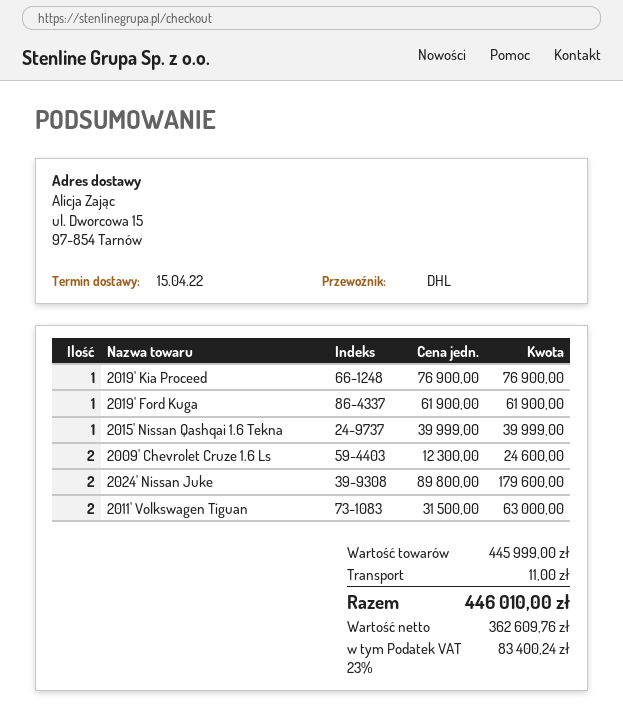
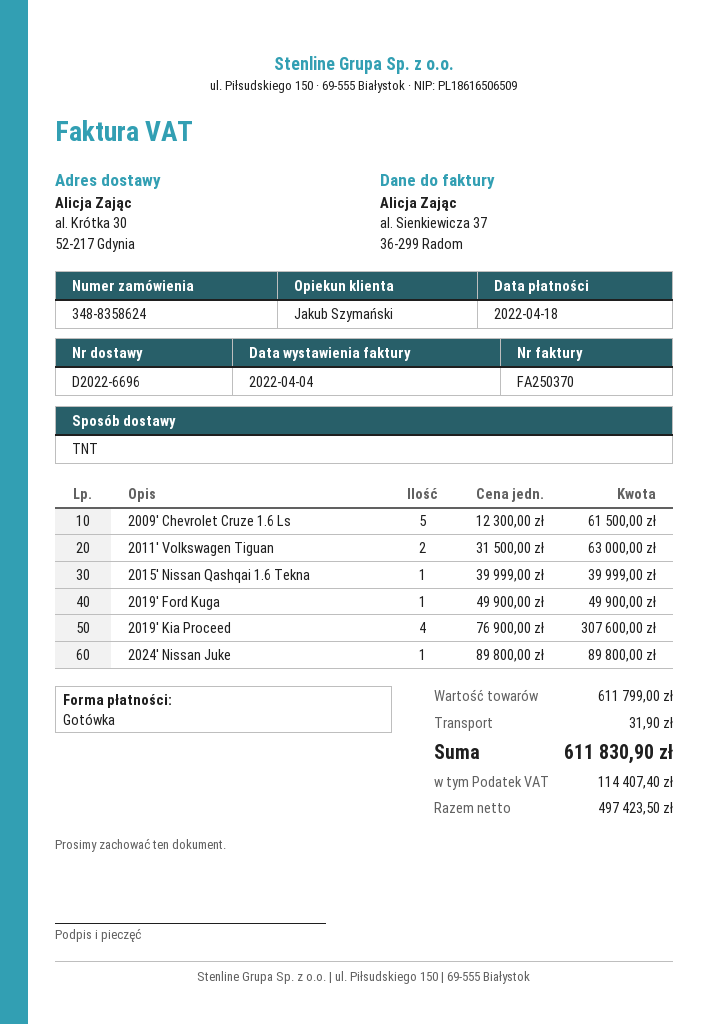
shipping method: DHL -> TNT
ship to: ul. Dworcowa 15, 97-854 Tarnów -> al. Krótka 30, 52-217 Gdynia
2019' Kia Proceed: 1 x 76900.00 = 76900.00 -> 4 x 76900.00 = 307600.00
2019' Ford Kuga: 1 x 61900.00 = 61900.00 -> 1 x 49900.00 = 49900.00
2009' Chevrolet Cruze 1.6 Ls: 2 x 12300.00 = 24600.00 -> 5 x 12300.00 = 61500.00
2024' Nissan Juke: 2 x 89800.00 = 179600.00 -> 1 x 89800.00 = 89800.00
subtotal: 445999.00 -> 611799.00
shipping: 11.00 -> 31.90
net: 362609.76 -> 497423.50
tax: 83400.24 -> 114407.40
total: 446010.00 -> 611830.90

